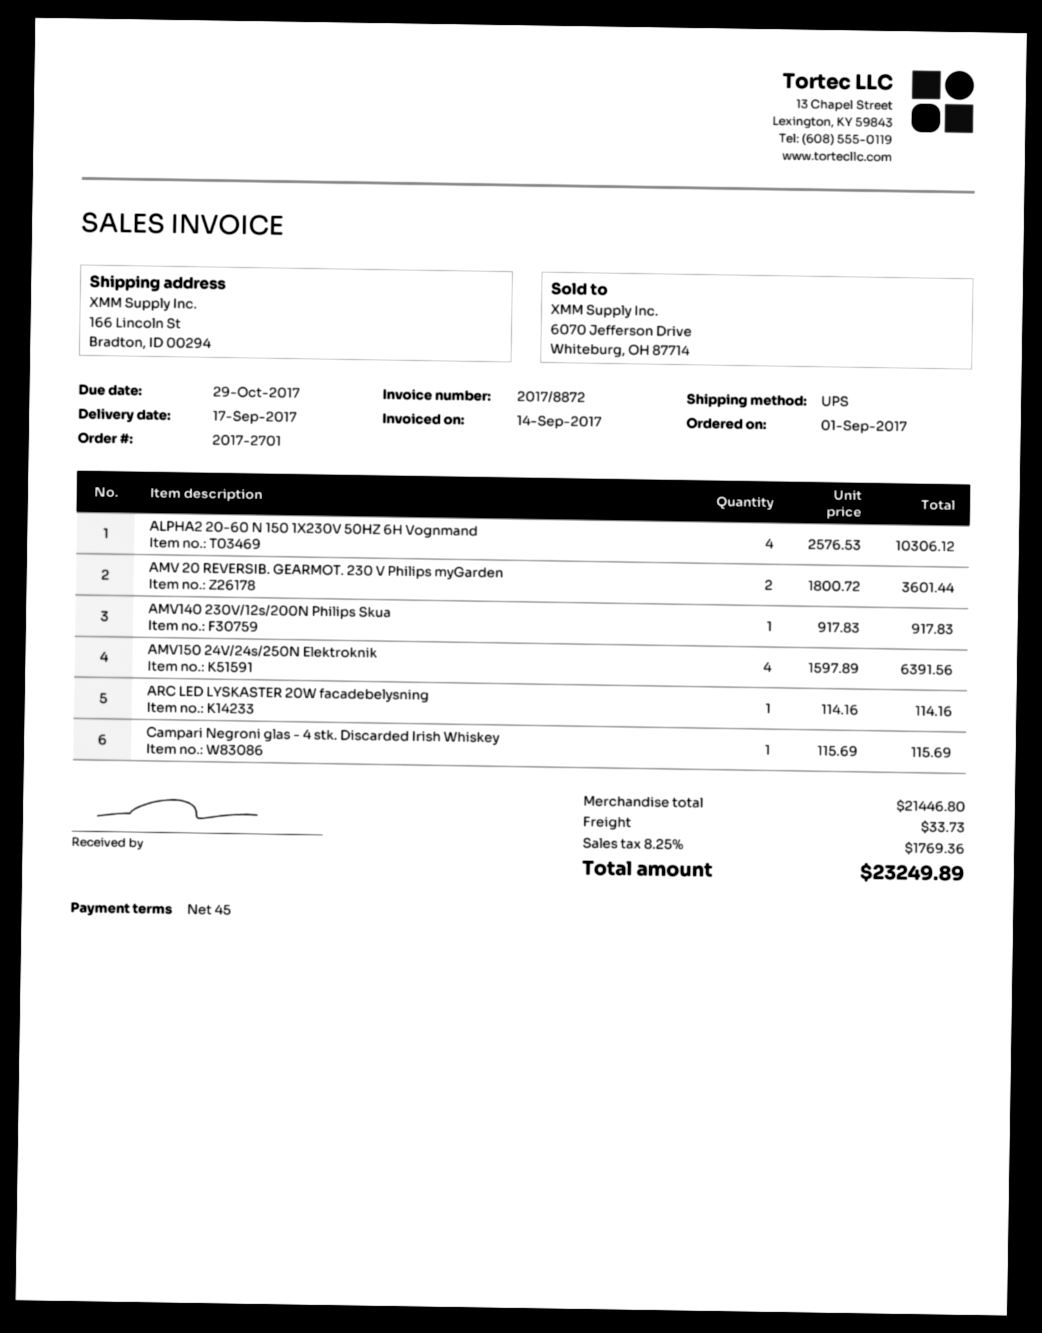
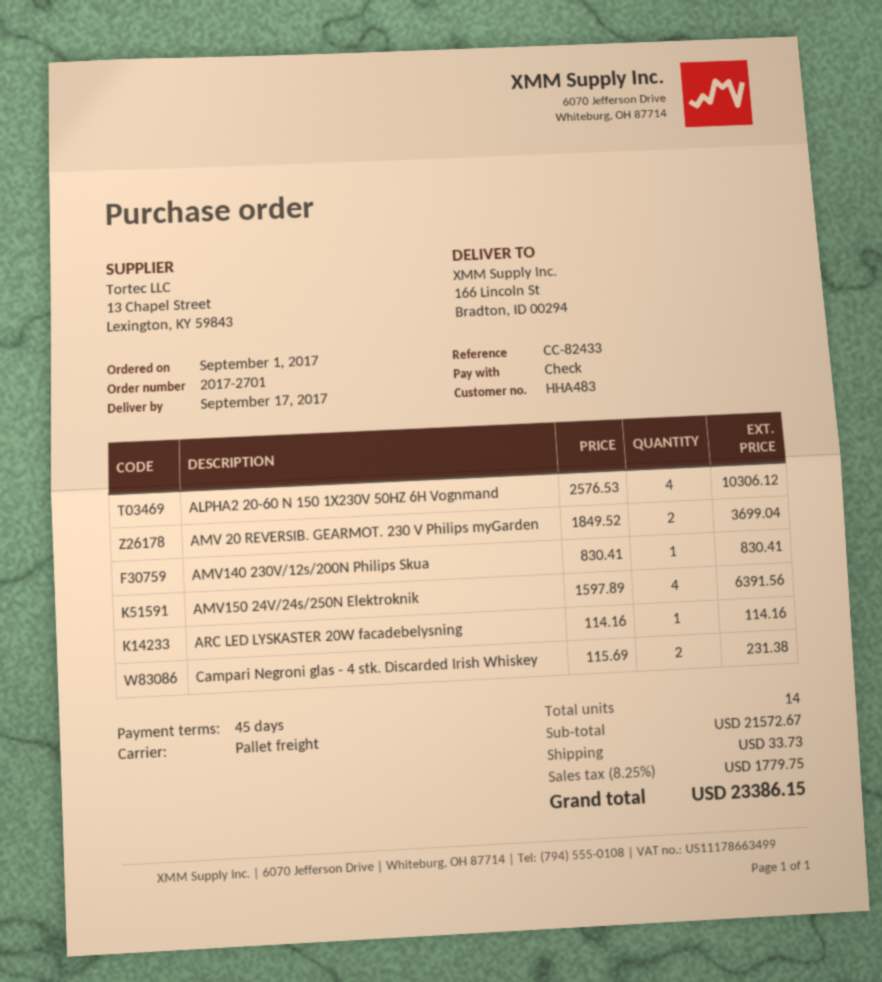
shipping method: UPS -> pallet freight
AMV 20 REVERSIB. GEARMOT. 230 V Philips myGarden: 2 x 1800.72 = 3601.44 -> 2 x 1849.52 = 3699.04
AMV140 230V/12s/200N Philips Skua: 1 x 917.83 = 917.83 -> 1 x 830.41 = 830.41
Campari Negroni glas - 4 stk. Discarded Irish Whiskey: 1 x 115.69 = 115.69 -> 2 x 115.69 = 231.38
subtotal: 21446.80 -> 21572.67
tax: 8.25% = 1769.36 -> 8.25% = 1779.75
total: 23249.89 -> 23386.15

